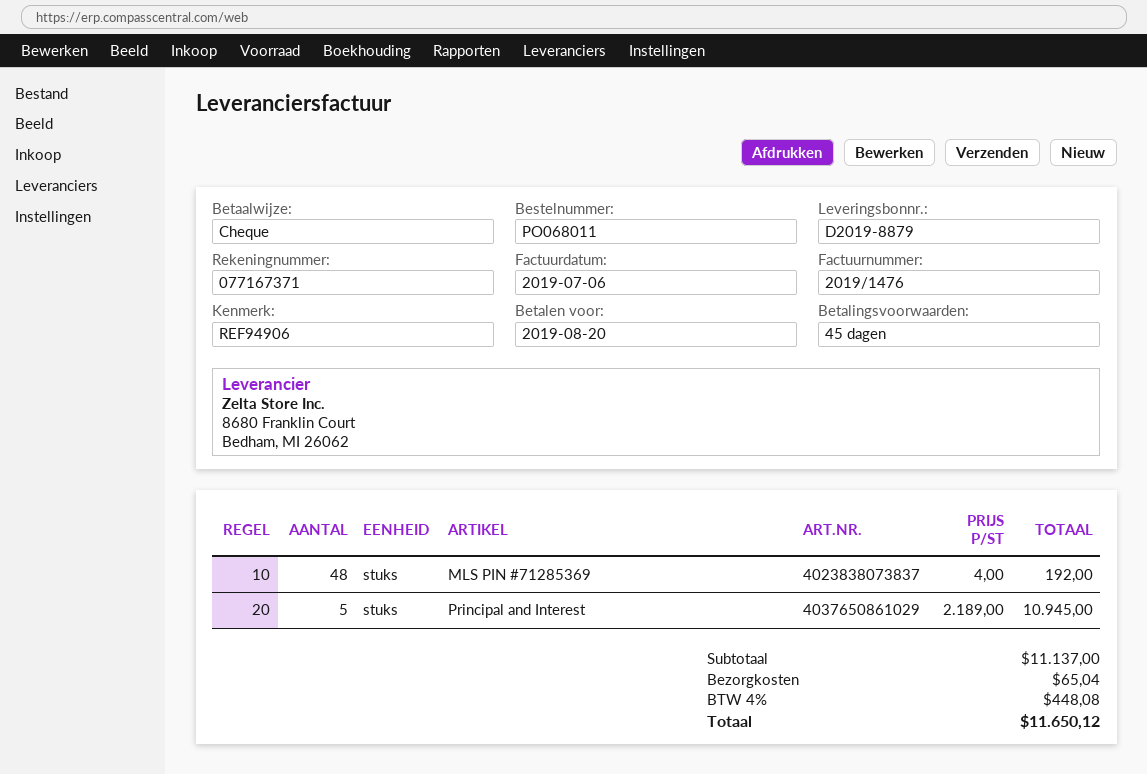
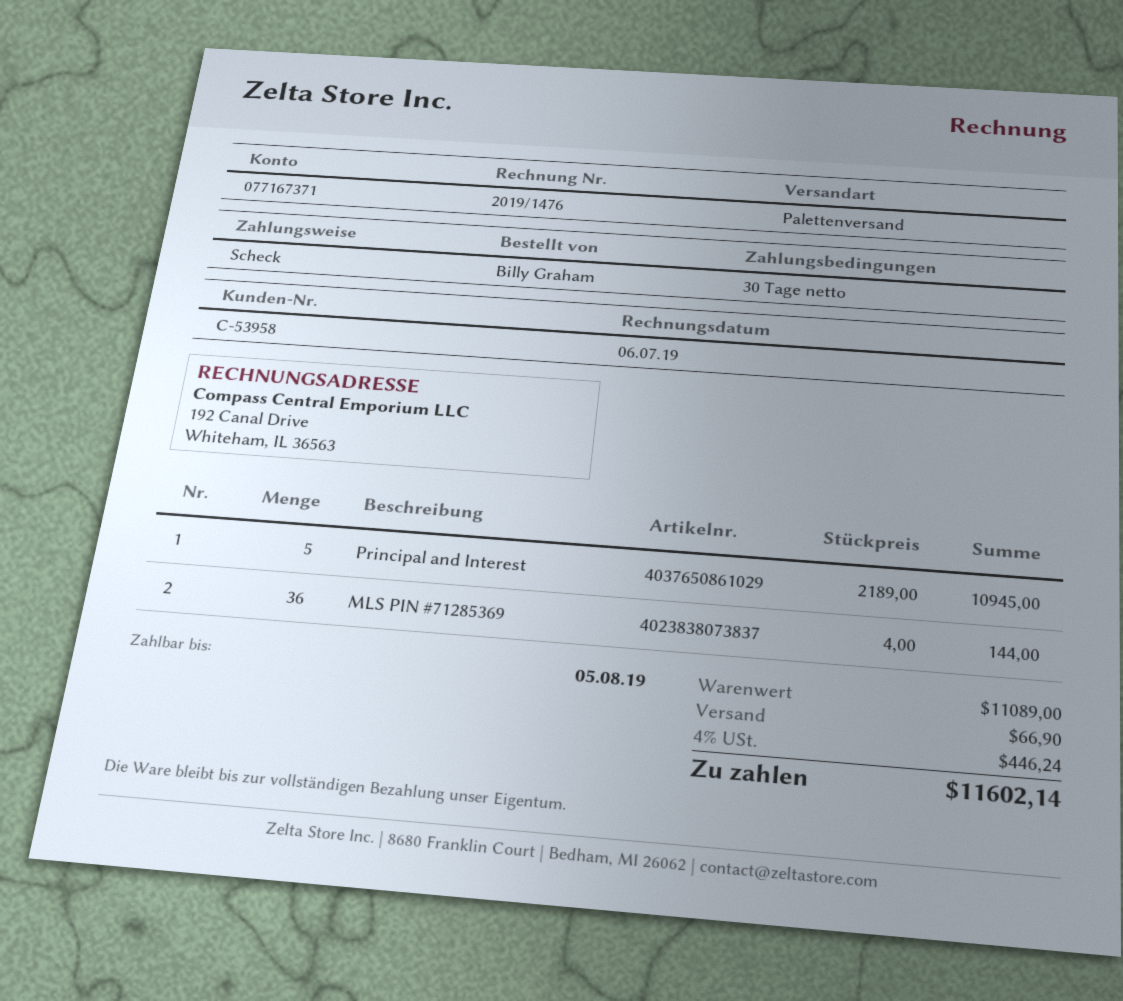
payment terms: 45 days -> 30 days
due date: 2019-08-20 -> 2019-08-05
MLS PIN #71285369: 48 x 4.00 = 192.00 -> 36 x 4.00 = 144.00
subtotal: 11137.00 -> 11089.00
shipping: 65.04 -> 66.90
tax: 4% = 448.08 -> 4% = 446.24
total: 11650.12 -> 11602.14

